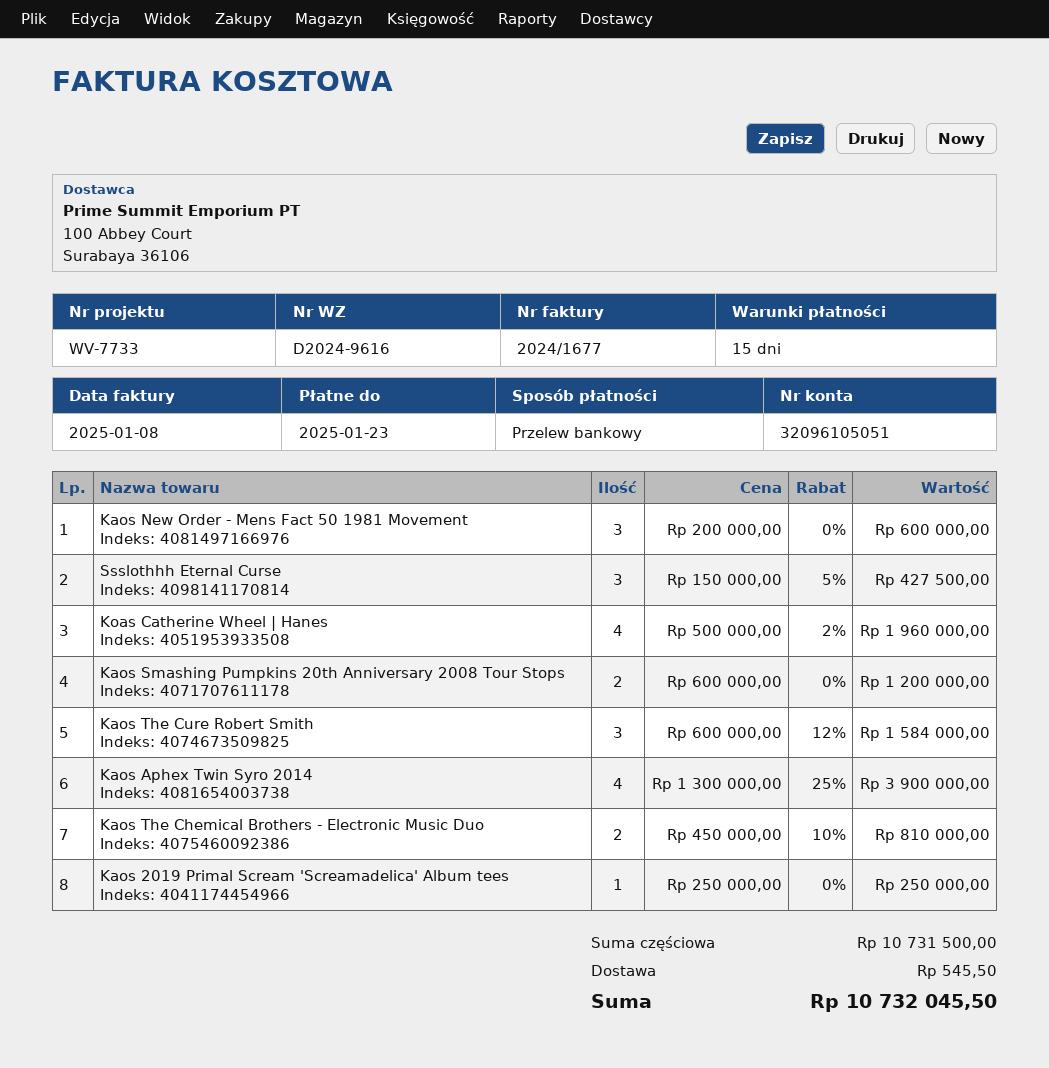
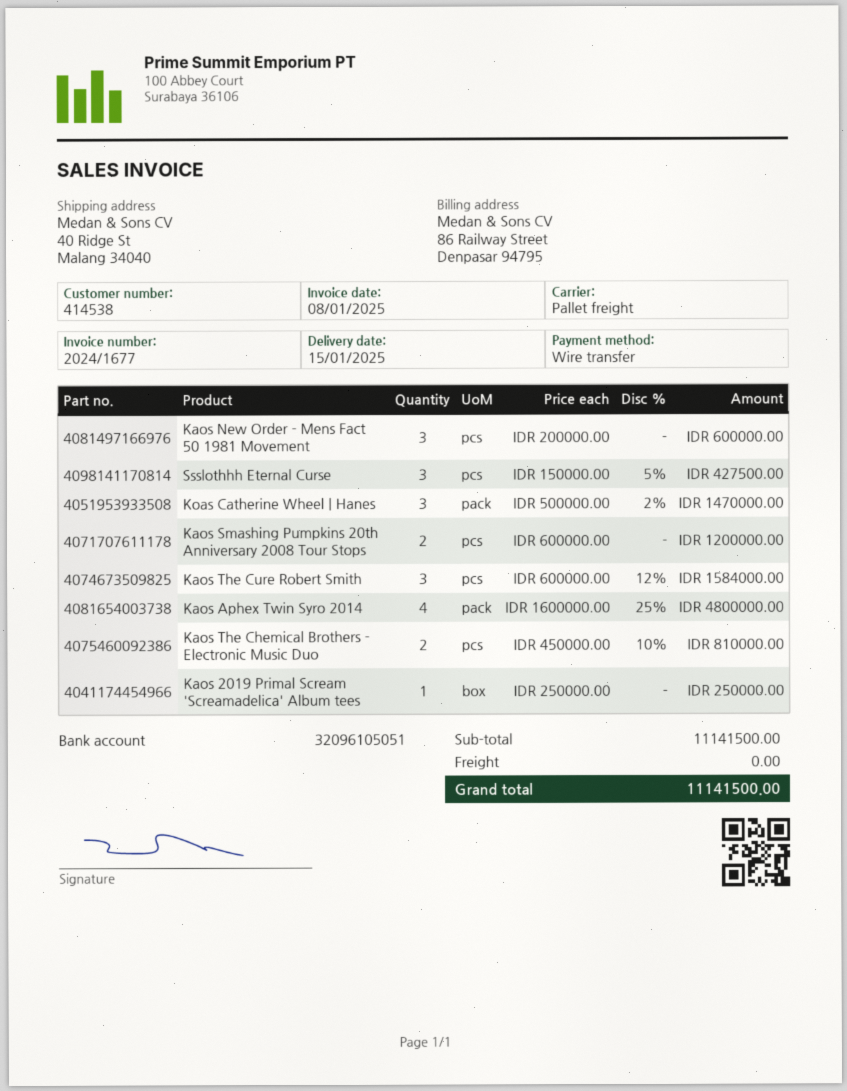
Koas Catherine Wheel | Hanes: 4 x 500000.00 - 2% = 1960000.00 -> 3 x 500000.00 - 2% = 1470000.00
Kaos Aphex Twin Syro 2014: 4 x 1300000.00 - 25% = 3900000.00 -> 4 x 1600000.00 - 25% = 4800000.00
subtotal: 10731500.00 -> 11141500.00
shipping: 545.50 -> 0.00
total: 10732045.50 -> 11141500.00

